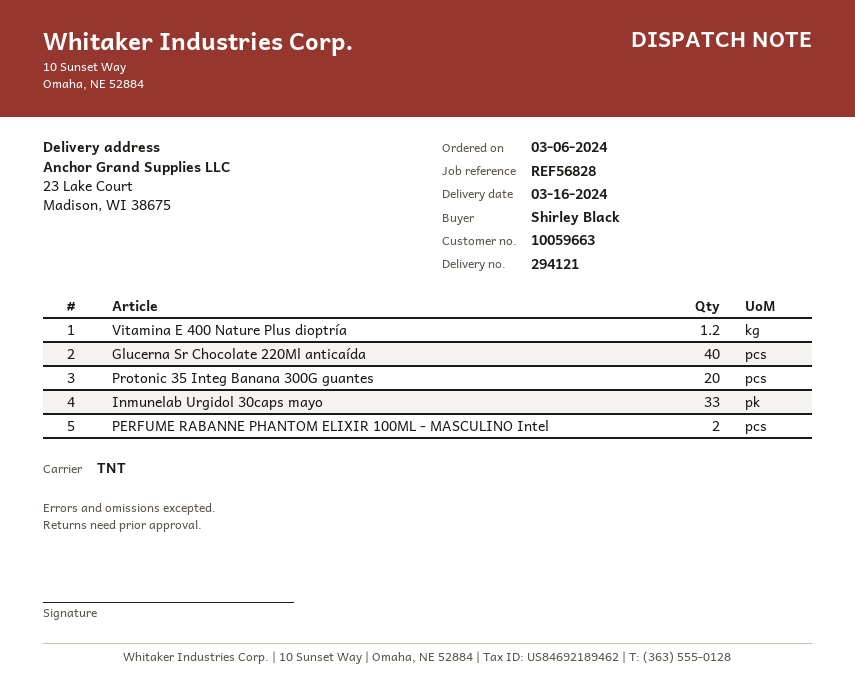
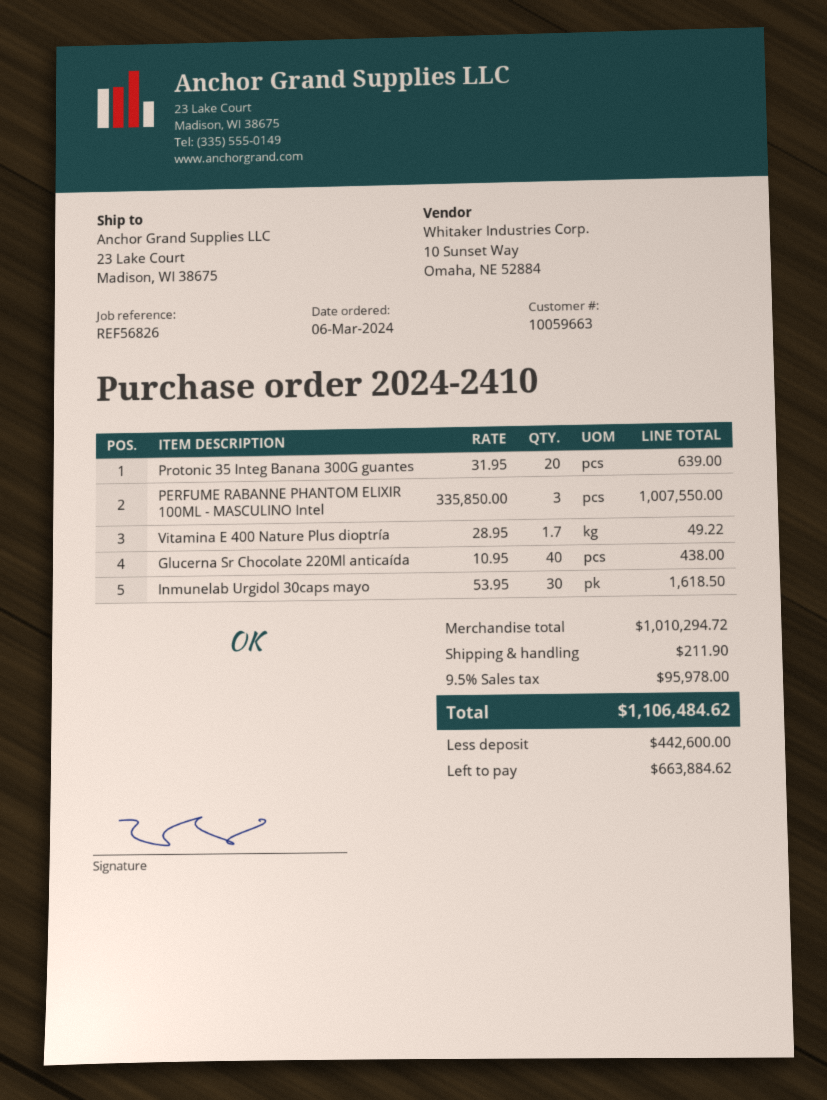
reference: REF56828 -> REF56826
Vitamina E 400 Nature Plus dioptría: 1.2 -> 1.7
Inmunelab Urgidol 30caps mayo: 33 -> 30
PERFUME RABANNE PHANTOM ELIXIR 100ML - MASCULINO Intel: 2 -> 3

